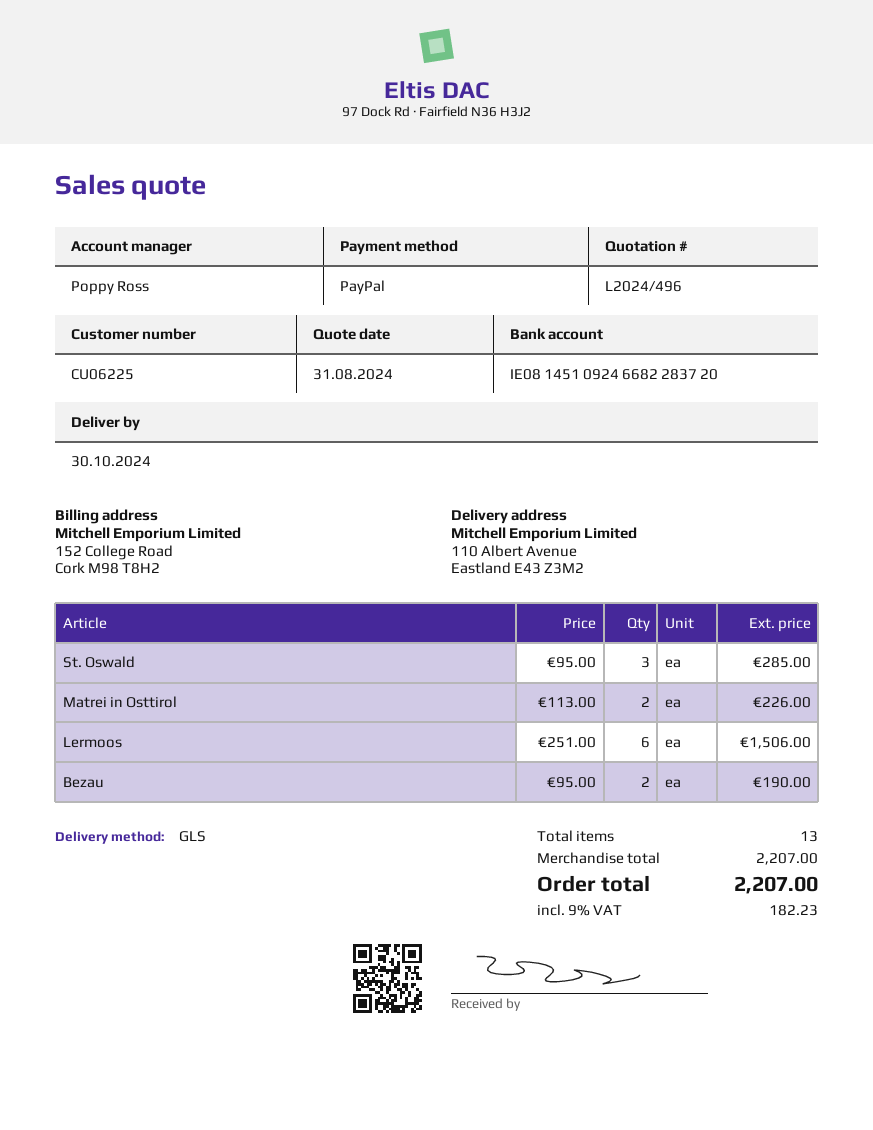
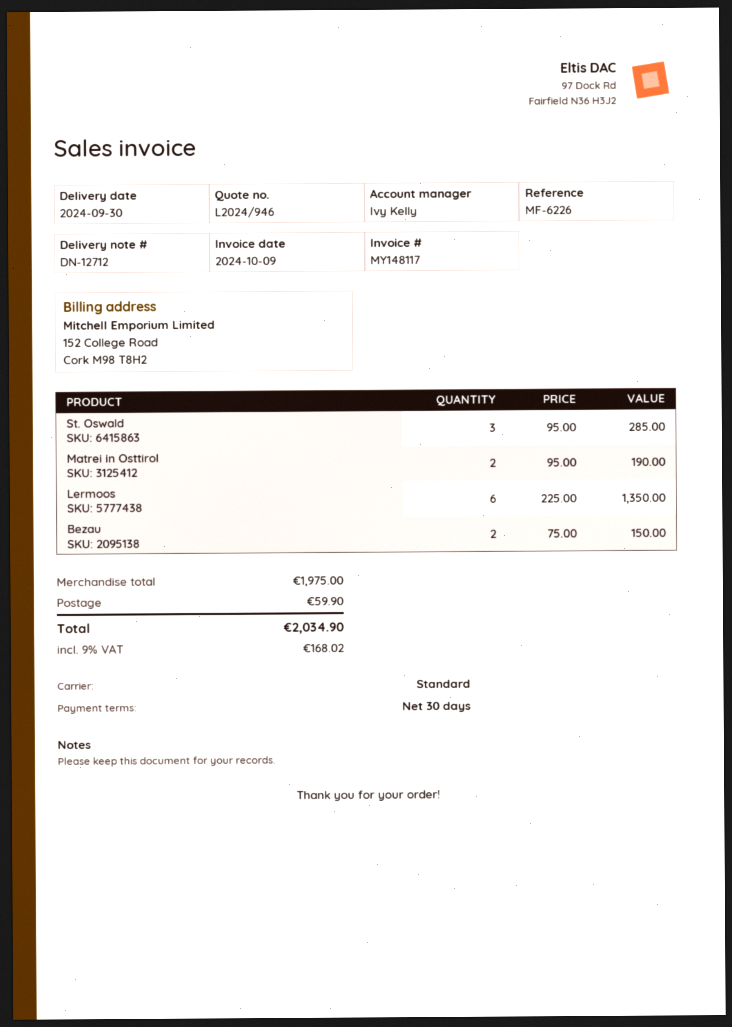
quote number: L2024/496 -> L2024/946
delivery date: 2024-10-30 -> 2024-09-30
sales rep: Poppy Ross -> Ivy Kelly
shipping method: GLS -> standard
Matrei in Osttirol: 2 x 113.00 = 226.00 -> 2 x 95.00 = 190.00
Lermoos: 6 x 251.00 = 1506.00 -> 6 x 225.00 = 1350.00
Bezau: 2 x 95.00 = 190.00 -> 2 x 75.00 = 150.00
subtotal: 2207.00 -> 1975.00
shipping: none -> 59.90
tax: 9% = 182.23 -> 9% = 168.02
total: 2207.00 -> 2034.90

